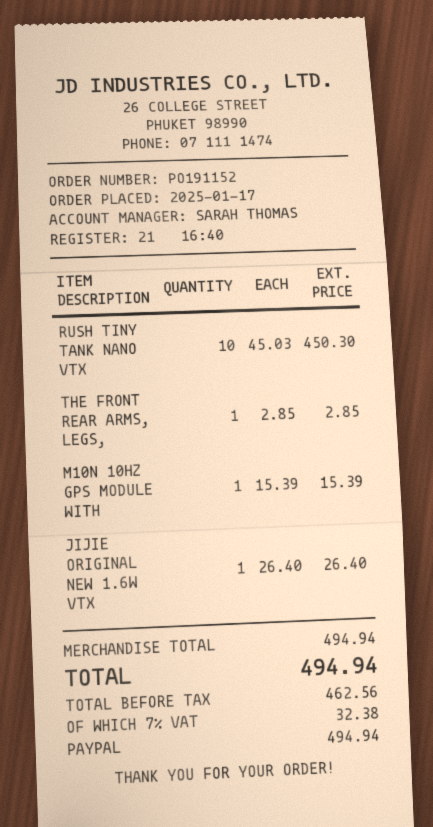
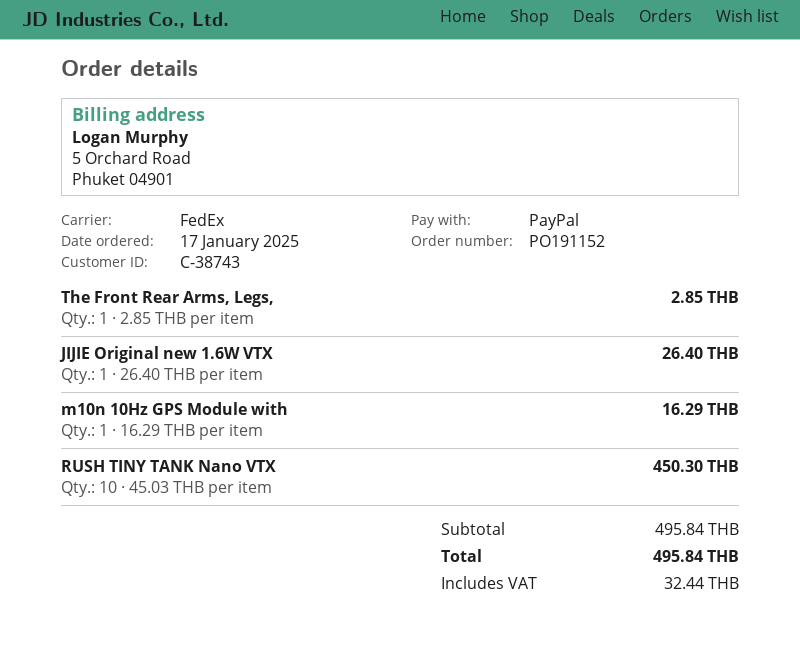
M10N 10HZ GPS MODULE WITH: 1 x 15.39 = 15.39 -> 1 x 16.29 = 16.29
subtotal: 494.94 -> 495.84
tax: 32.38 -> 32.44
total: 494.94 -> 495.84

